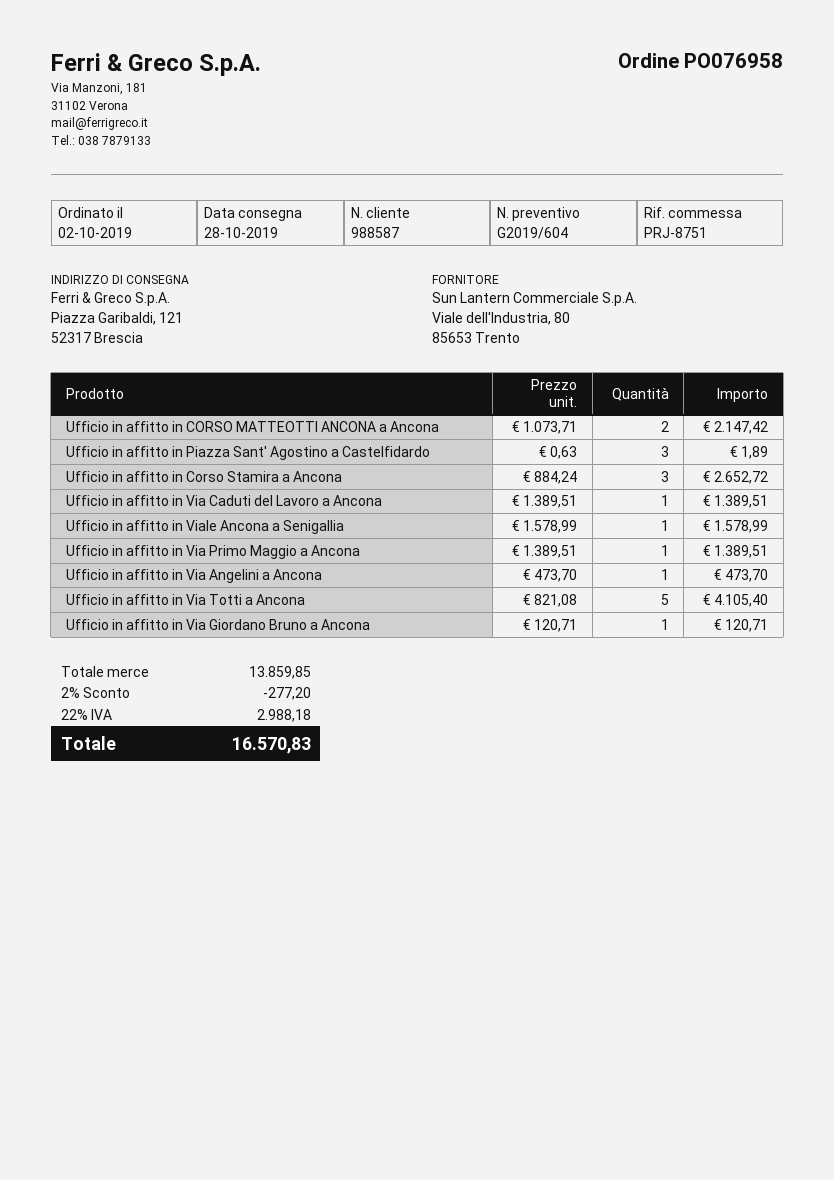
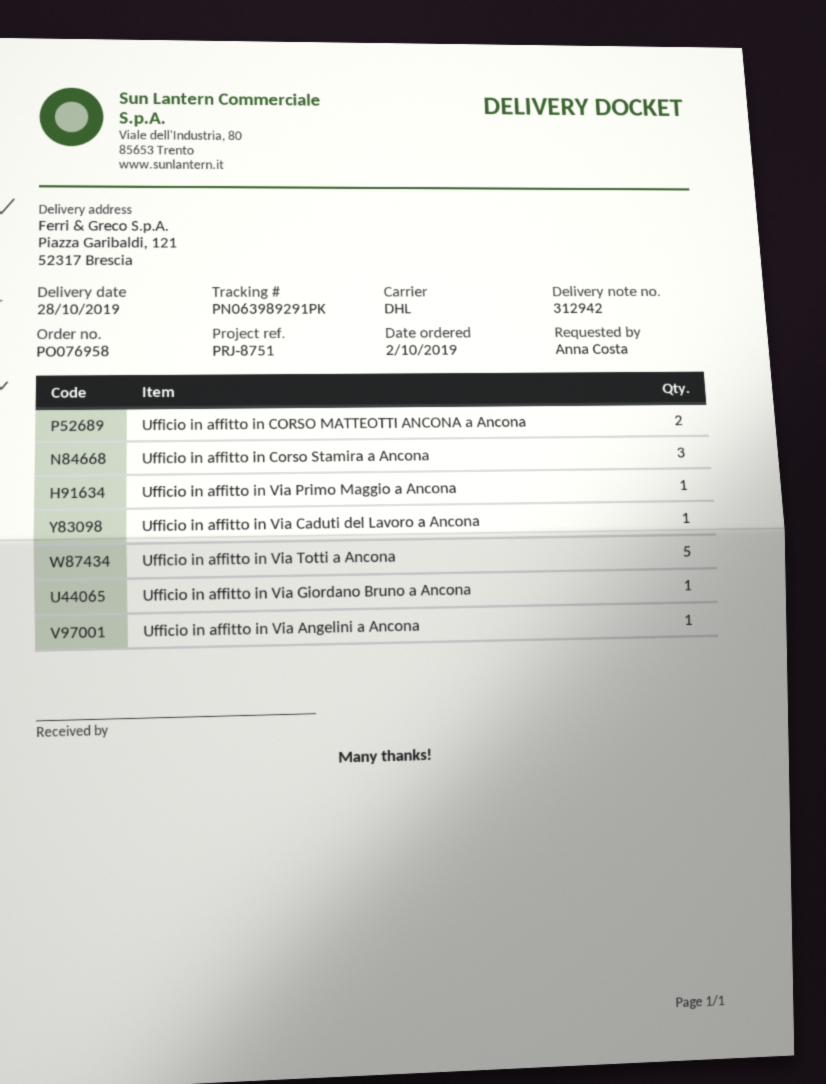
Ufficio in affitto in Piazza Sant' Agostino a Castelfidardo: 3 -> none
Ufficio in affitto in Viale Ancona a Senigallia: 1 -> none

